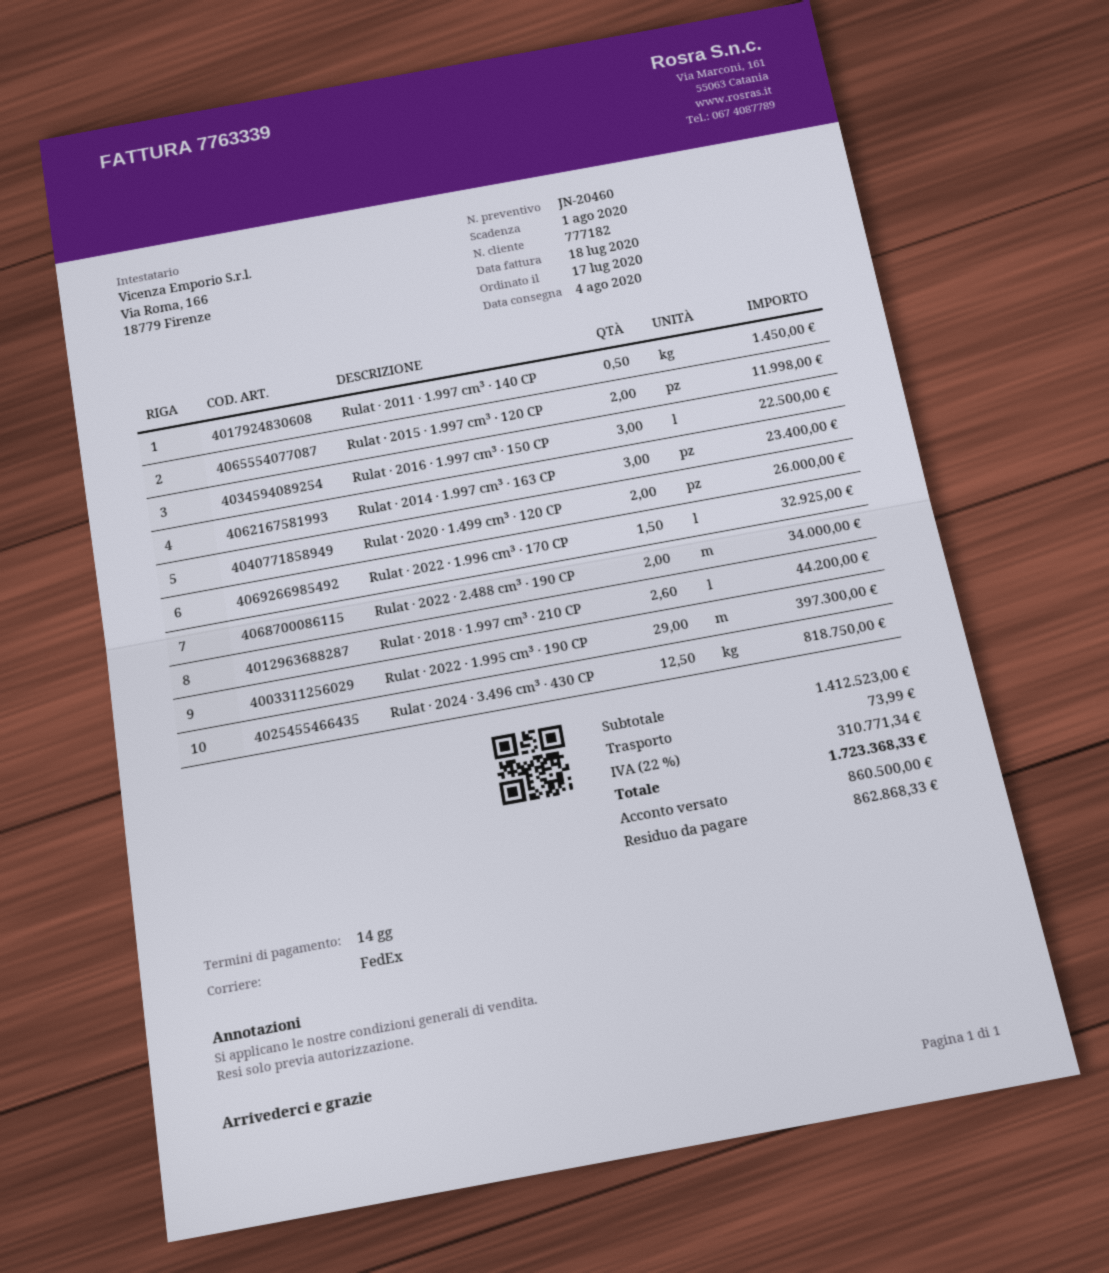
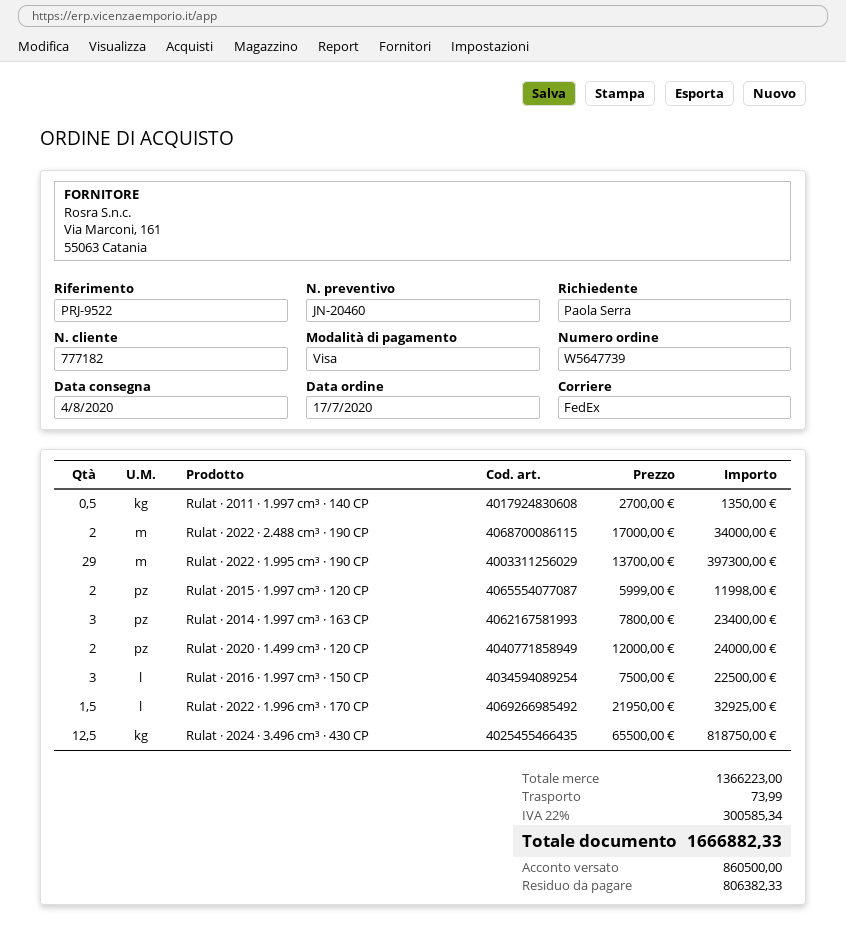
Rulat · 2011 · 1.997 cm³ · 140 CP: 0.5 for 1450.00 -> 0.5 for 1350.00
Rulat · 2020 · 1.499 cm³ · 120 CP: 2 for 26000.00 -> 2 for 24000.00
Rulat · 2018 · 1.997 cm³ · 210 CP: 2.6 for 44200.00 -> none
subtotal: 1412523.00 -> 1366223.00
tax: 22% = 310771.34 -> 22% = 300585.34
total: 1723368.33 -> 1666882.33
balance: 862868.33 -> 806382.33

